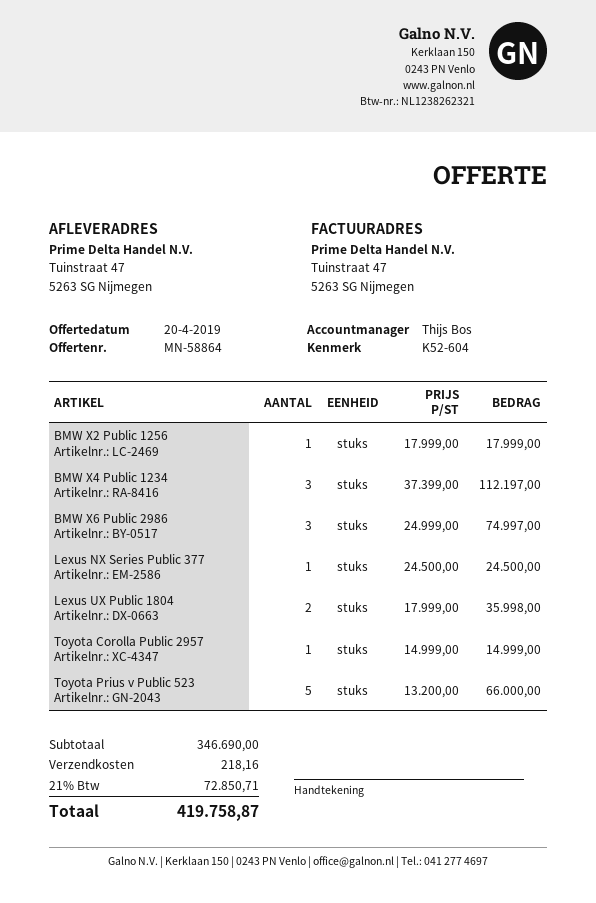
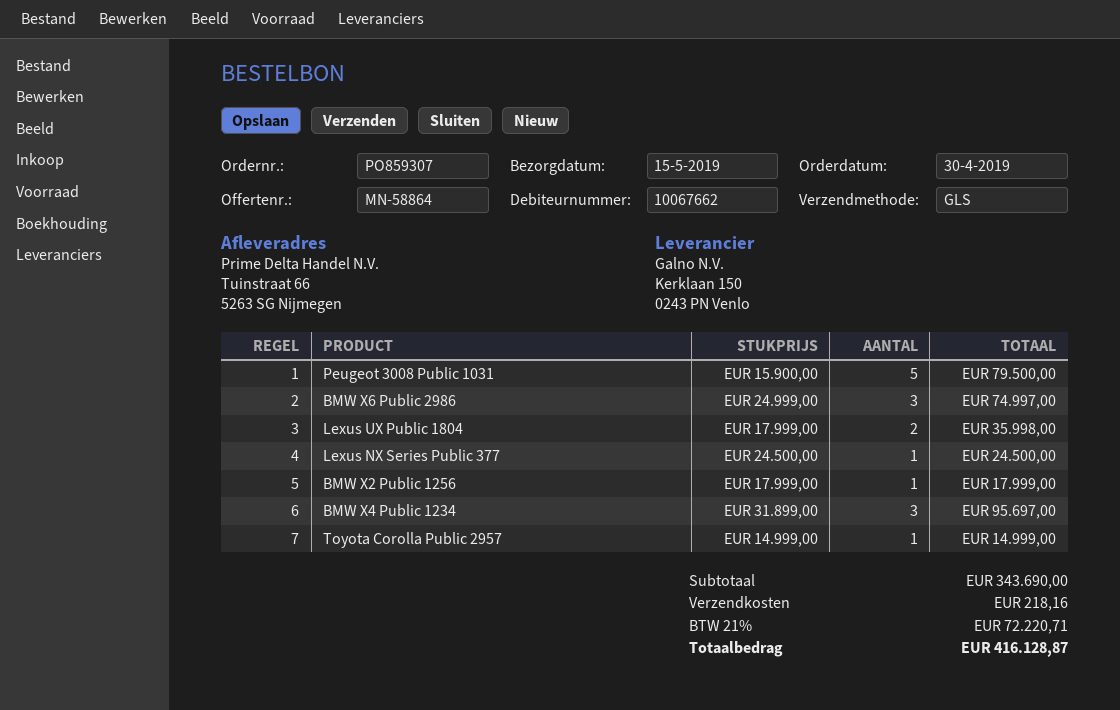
ship to: Tuinstraat 47, 5263 SG Nijmegen -> Tuinstraat 66, 5263 SG Nijmegen
BMW X4 Public 1234: 3 x 37399.00 = 112197.00 -> 3 x 31899.00 = 95697.00
Toyota Prius v Public 523: 5 x 13200.00 = 66000.00 -> none
Peugeot 3008 Public 1031: none -> 5 x 15900.00 = 79500.00
subtotal: 346690.00 -> 343690.00
tax: 21% = 72850.71 -> 21% = 72220.71
total: 419758.87 -> 416128.87

